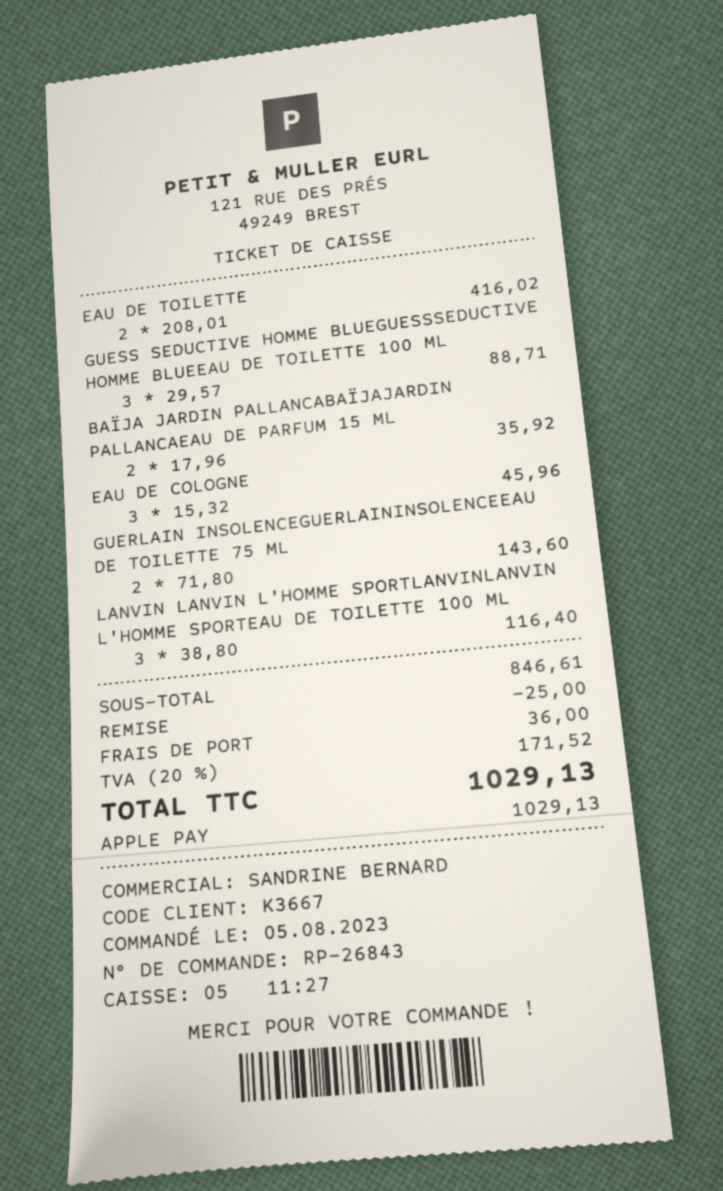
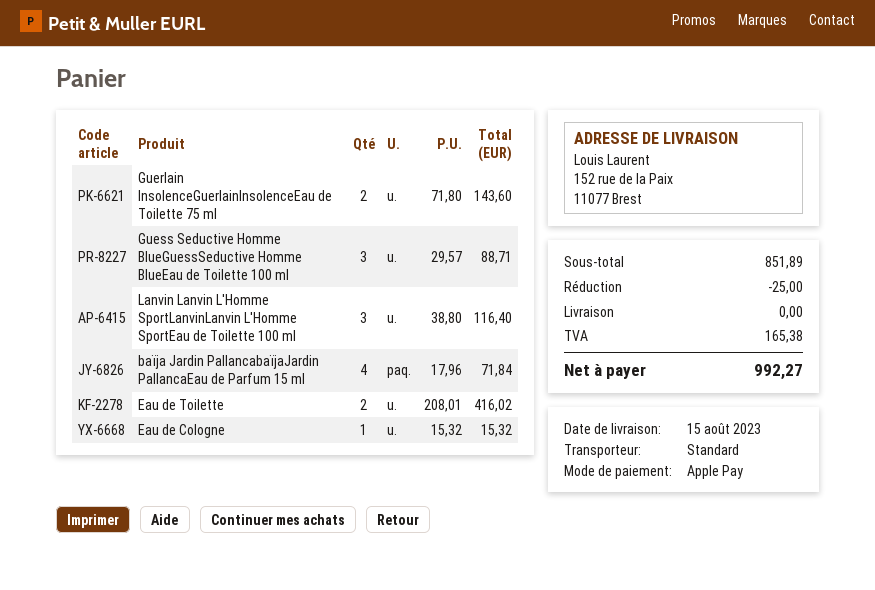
BAÏJA JARDIN PALLANCABAÏJAJARDIN PALLANCAEAU DE PARFUM 15 ML: 2 x 17.96 = 35.92 -> 4 x 17.96 = 71.84
EAU DE COLOGNE: 3 x 15.32 = 45.96 -> 1 x 15.32 = 15.32
subtotal: 846.61 -> 851.89
shipping: 36.00 -> 0.00
tax: 171.52 -> 165.38
total: 1029.13 -> 992.27

